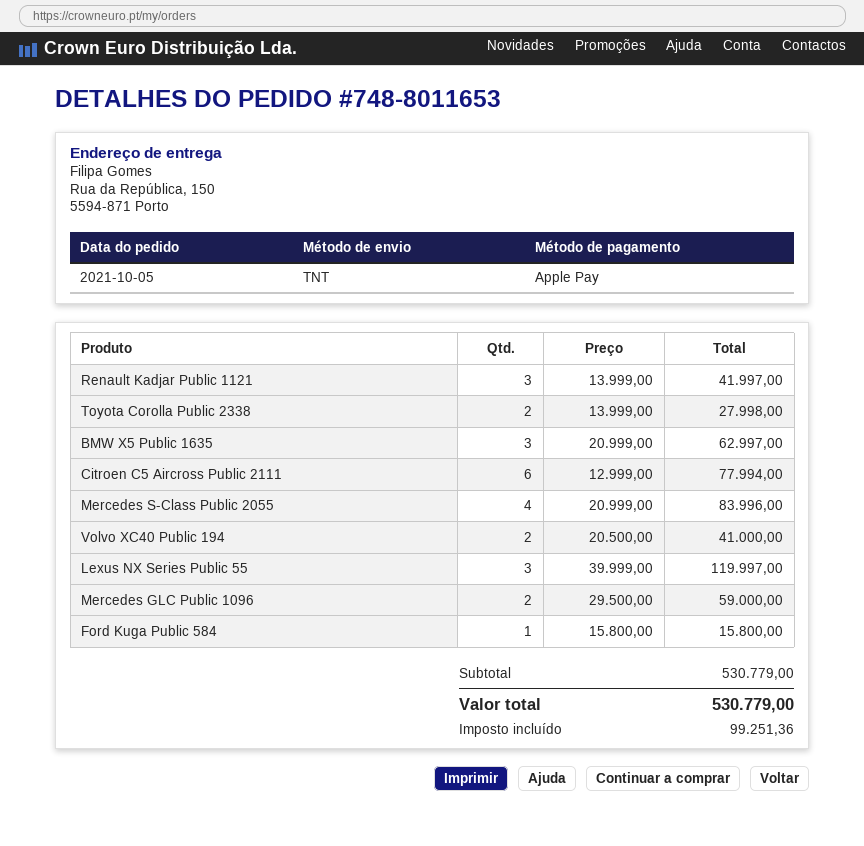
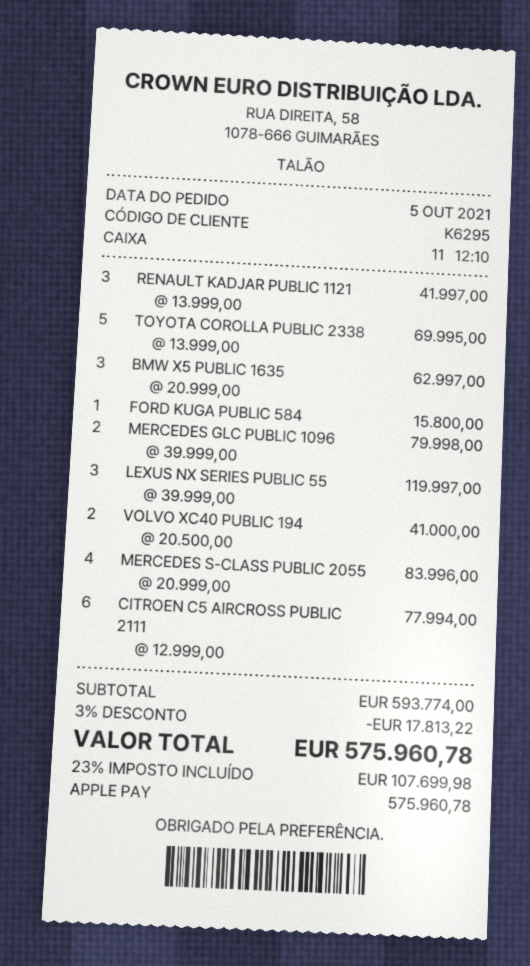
Toyota Corolla Public 2338: 2 x 13999.00 = 27998.00 -> 5 x 13999.00 = 69995.00
Mercedes GLC Public 1096: 2 x 29500.00 = 59000.00 -> 2 x 39999.00 = 79998.00
subtotal: 530779.00 -> 593774.00
discount: none -> 3% = 17813.22
tax: 99251.36 -> 107699.98
total: 530779.00 -> 575960.78

